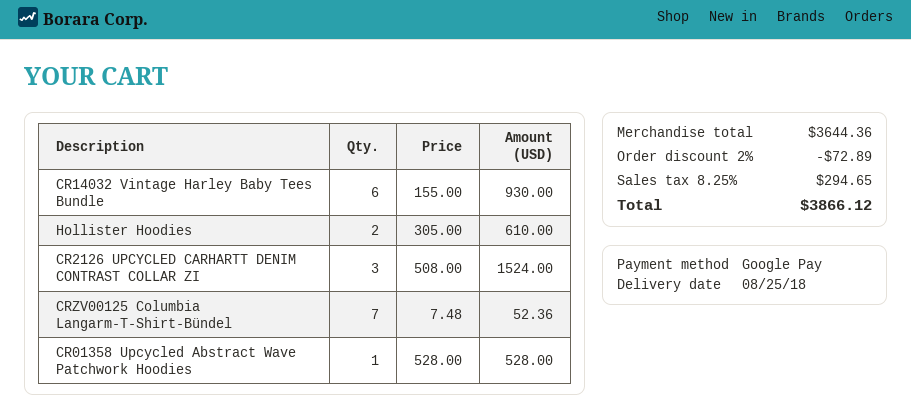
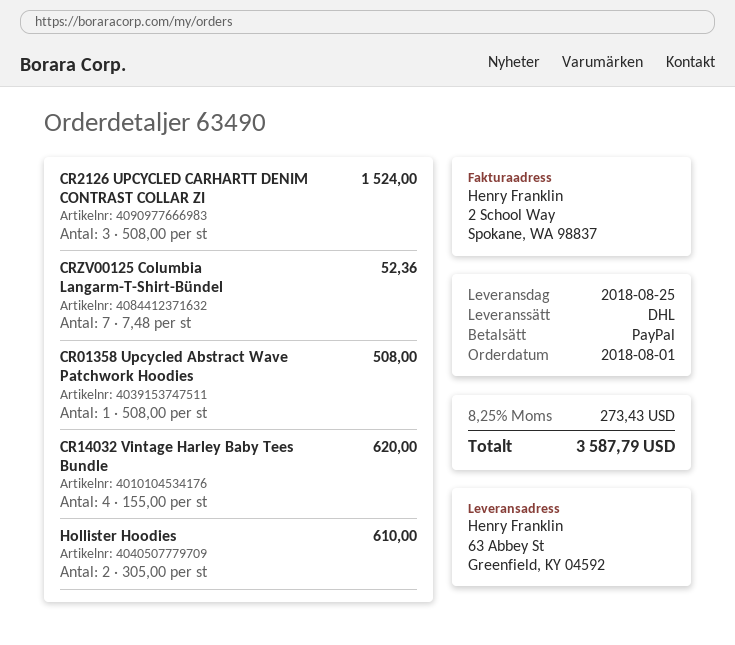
payment method: Google Pay -> PayPal
CR14032 Vintage Harley Baby Tees Bundle: 6 x 155.00 = 930.00 -> 4 x 155.00 = 620.00
CR01358 Upcycled Abstract Wave Patchwork Hoodies: 1 x 528.00 = 528.00 -> 1 x 508.00 = 508.00
discount: 2% = 72.89 -> none
tax: 8.25% = 294.65 -> 8.25% = 273.43
total: 3866.12 -> 3587.79

